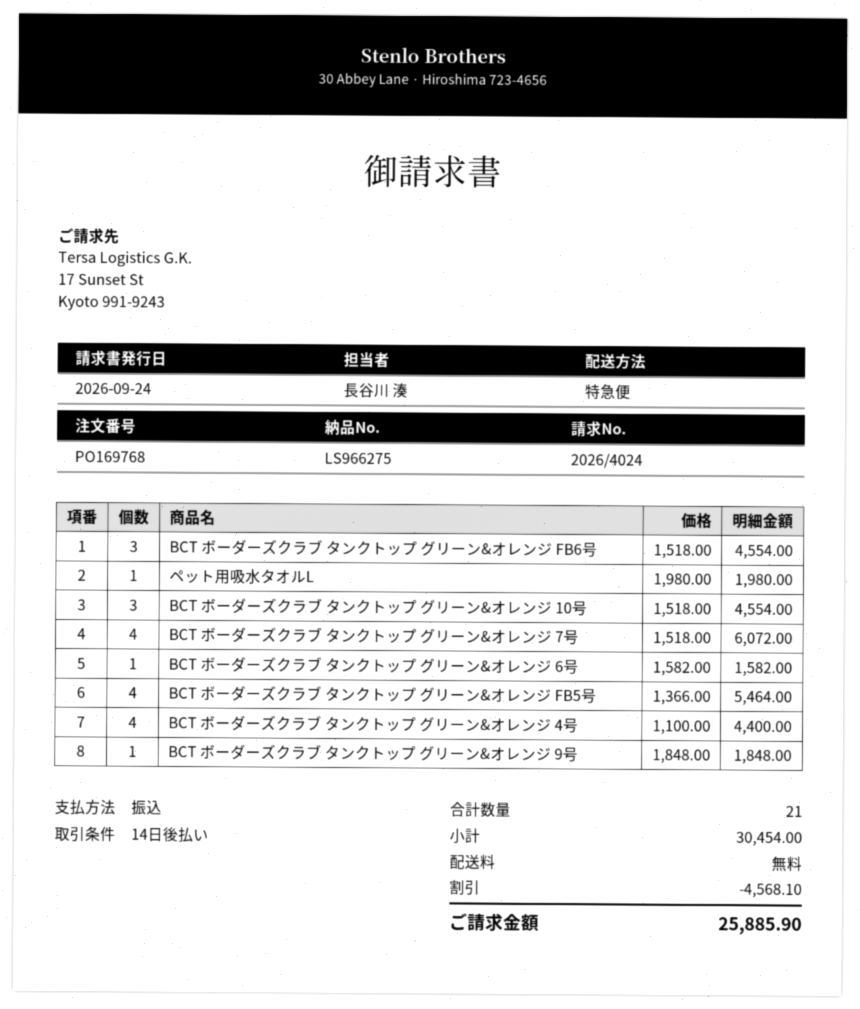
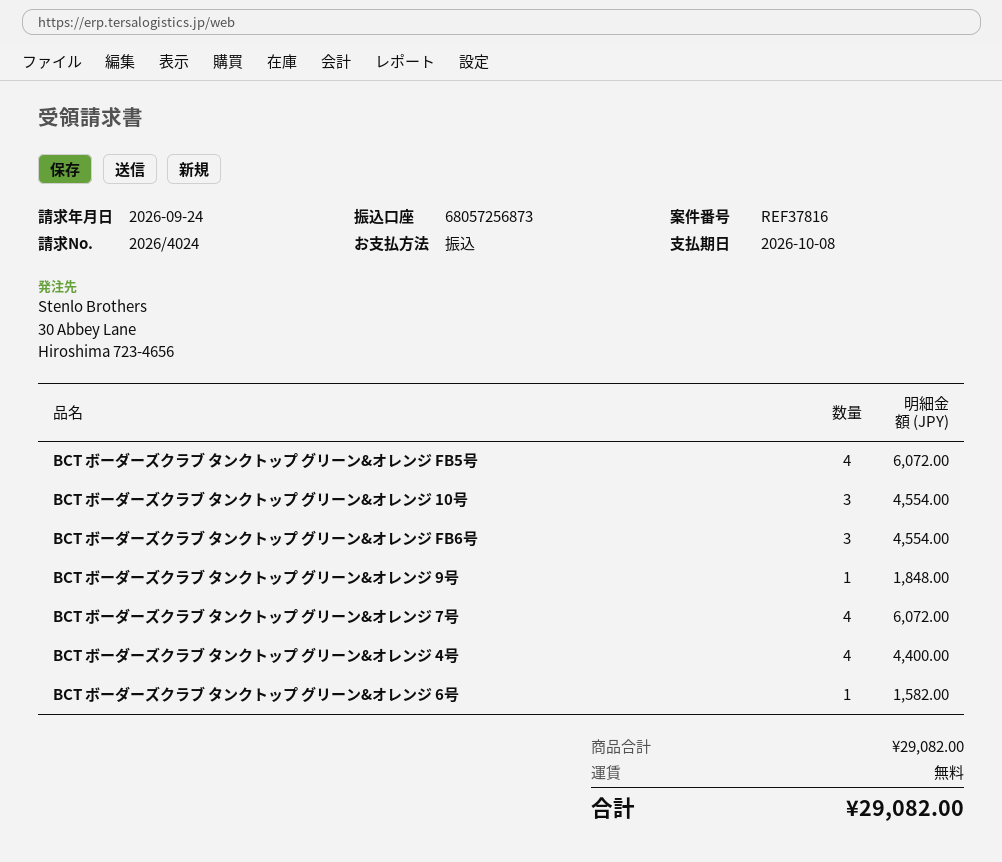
ペット用吸水タオルL: 1 for 1980.00 -> none
BCT ボーダーズクラブ タンクトップ グリーン&オレンジ FB5号: 4 for 5464.00 -> 4 for 6072.00
subtotal: 30454.00 -> 29082.00
discount: 4568.10 -> none
total: 25885.90 -> 29082.00

